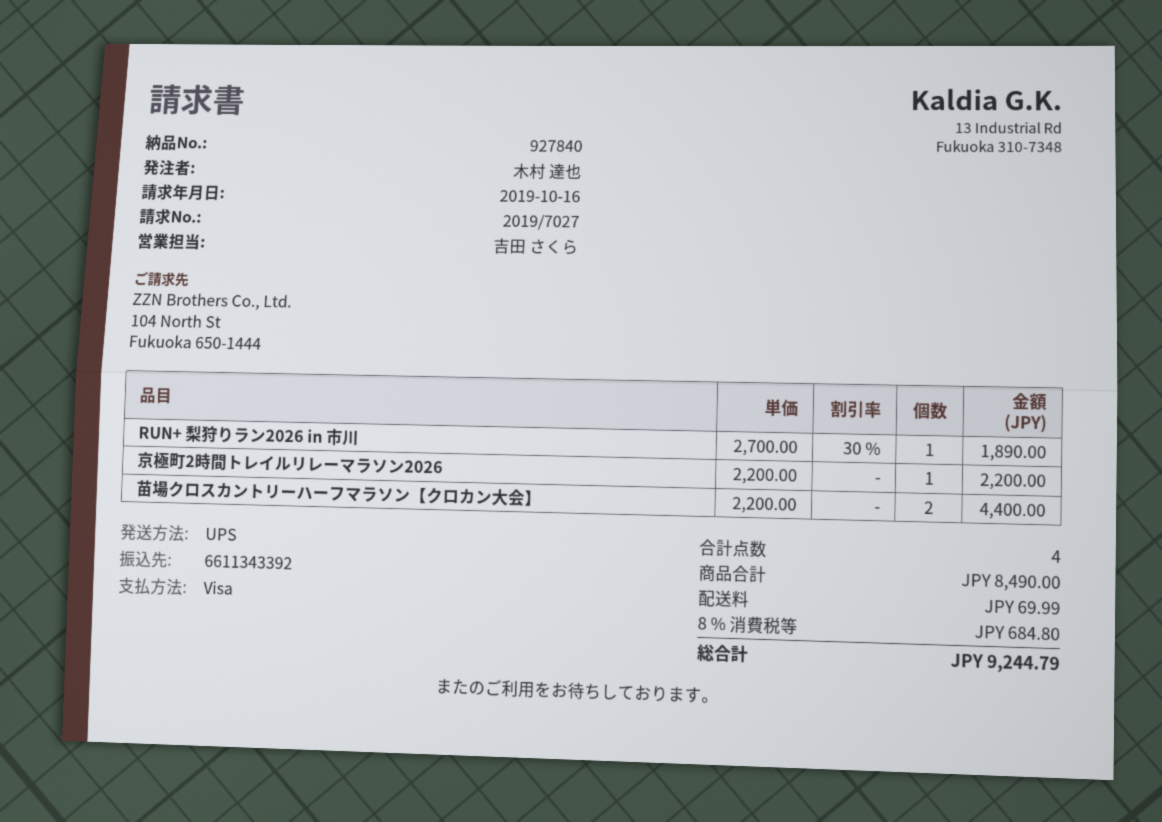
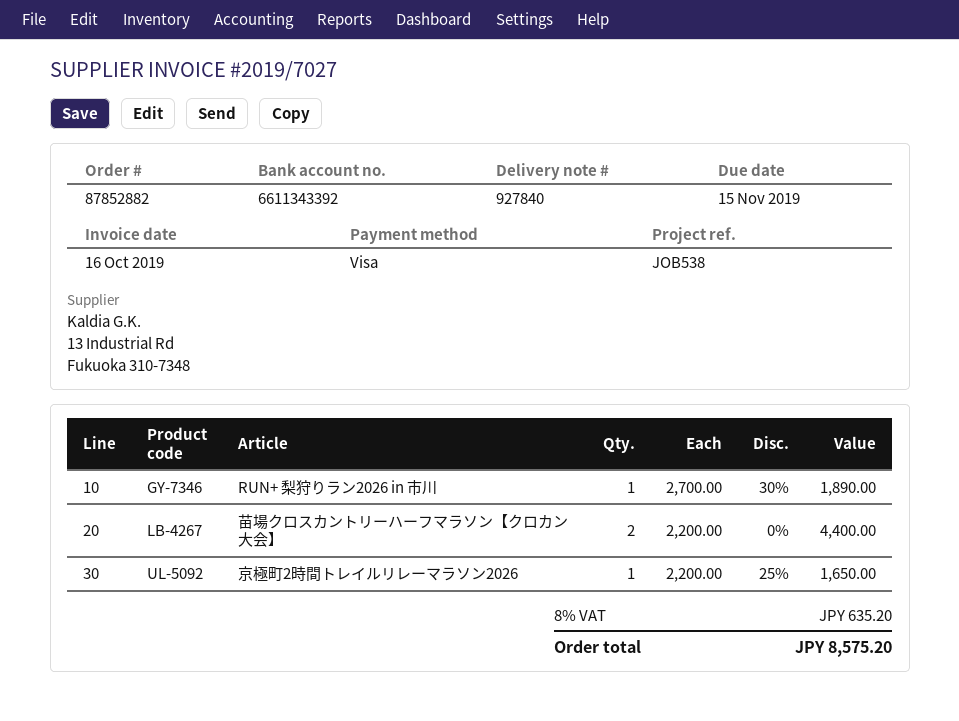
京極町2時間トレイルリレーマラソン2026: 1 x 2200.00 = 2200.00 -> 1 x 2200.00 - 25% = 1650.00
shipping: 69.99 -> none
tax: 8% = 684.80 -> 8% = 635.20
total: 9244.79 -> 8575.20

